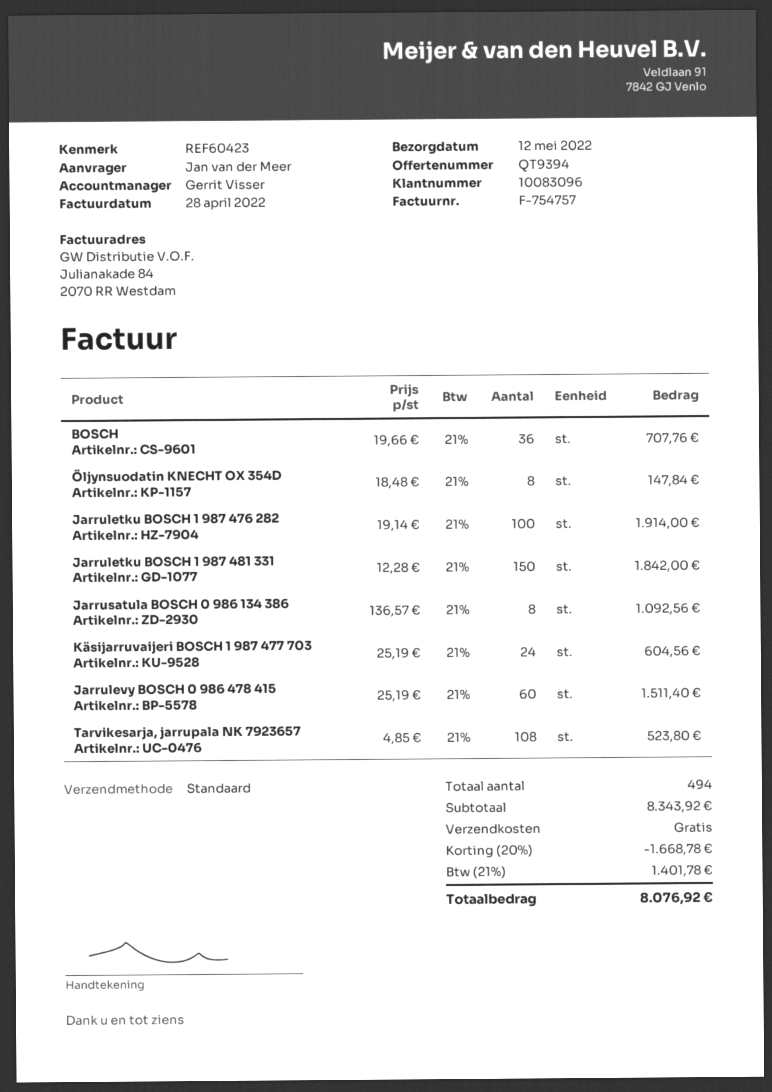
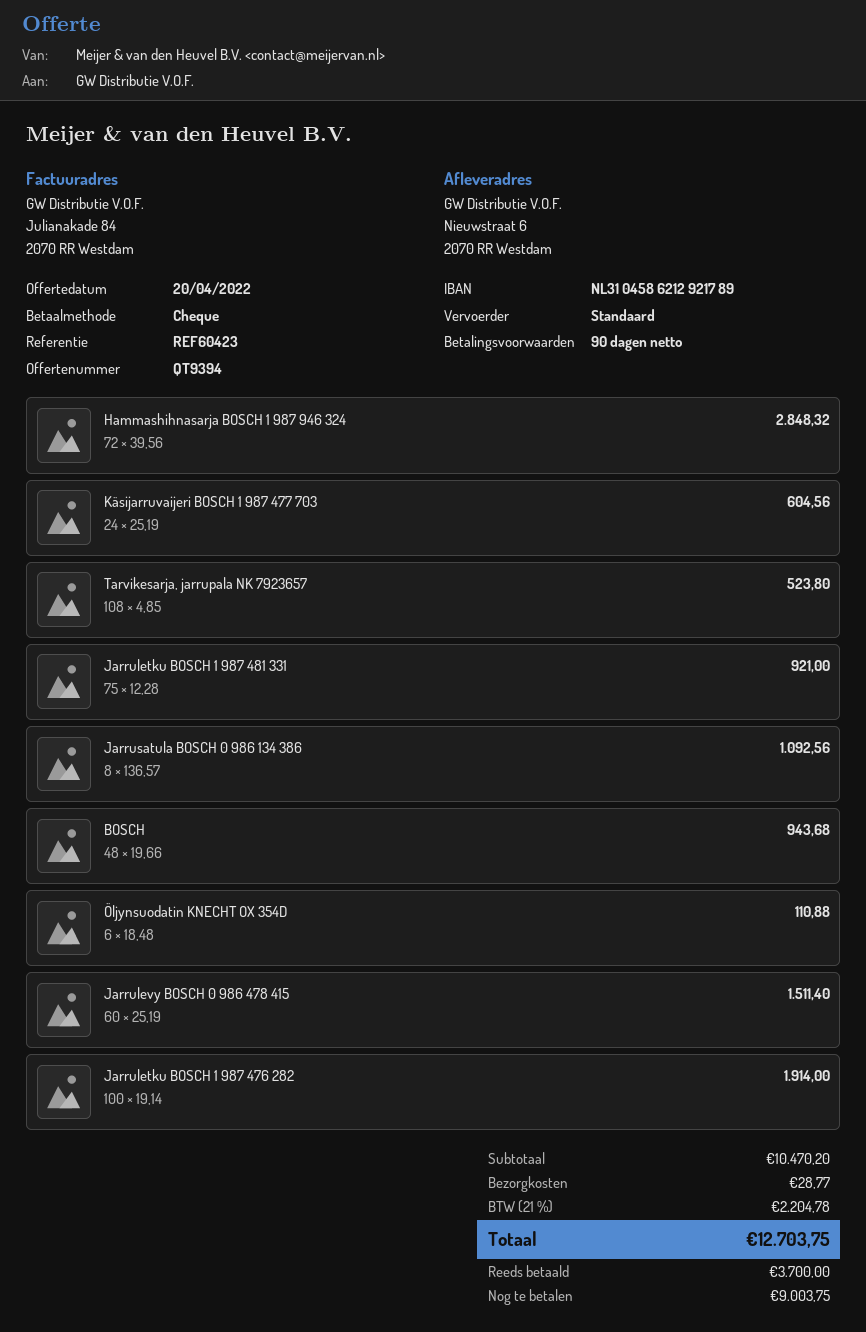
BOSCH: 36 x 19.66 = 707.76 -> 48 x 19.66 = 943.68
Öljynsuodatin KNECHT OX 354D: 8 x 18.48 = 147.84 -> 6 x 18.48 = 110.88
Jarruletku BOSCH 1 987 481 331: 150 x 12.28 = 1842.00 -> 75 x 12.28 = 921.00
Hammashihnasarja BOSCH 1 987 946 324: none -> 72 x 39.56 = 2848.32
subtotal: 8343.92 -> 10470.20
discount: 20% = 1668.78 -> none
shipping: 0.00 -> 28.77
tax: 21% = 1401.78 -> 21% = 2204.78
total: 8076.92 -> 12703.75

